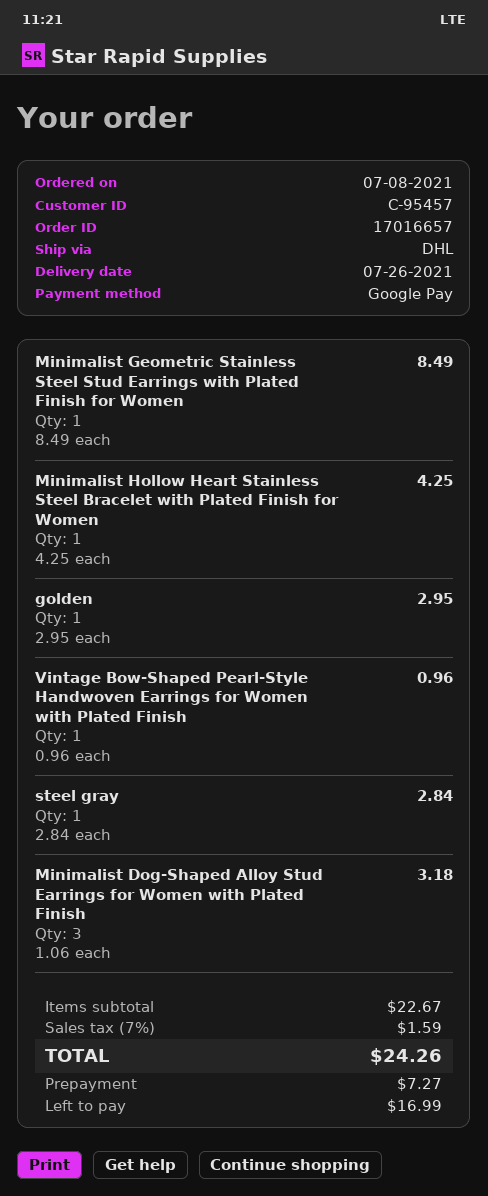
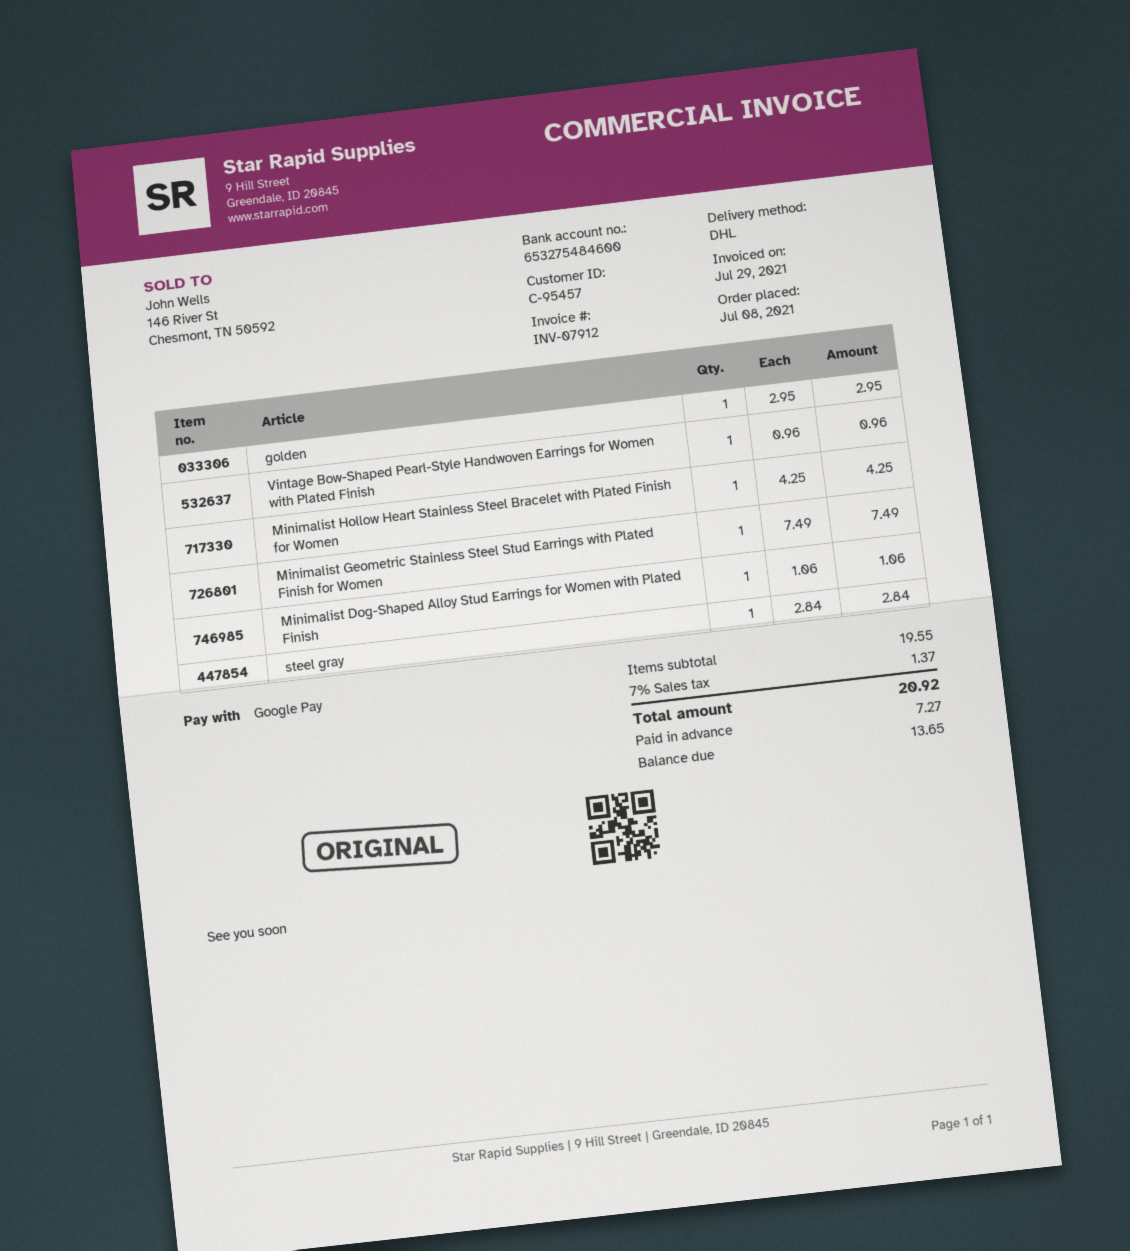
Minimalist Geometric Stainless Steel Stud Earrings with Plated Finish for Women: 1 x 8.49 = 8.49 -> 1 x 7.49 = 7.49
Minimalist Dog-Shaped Alloy Stud Earrings for Women with Plated Finish: 3 x 1.06 = 3.18 -> 1 x 1.06 = 1.06
subtotal: 22.67 -> 19.55
tax: 7% = 1.59 -> 7% = 1.37
total: 24.26 -> 20.92
balance: 16.99 -> 13.65

